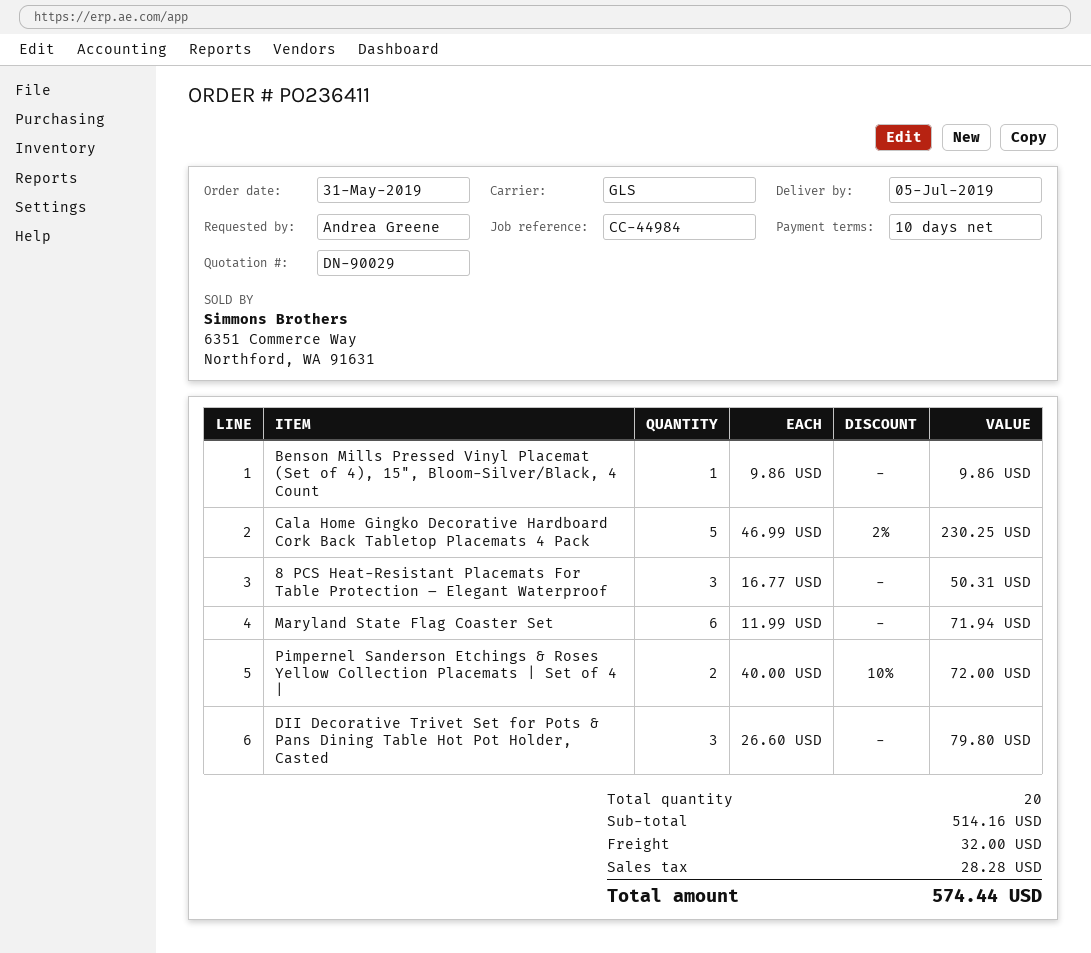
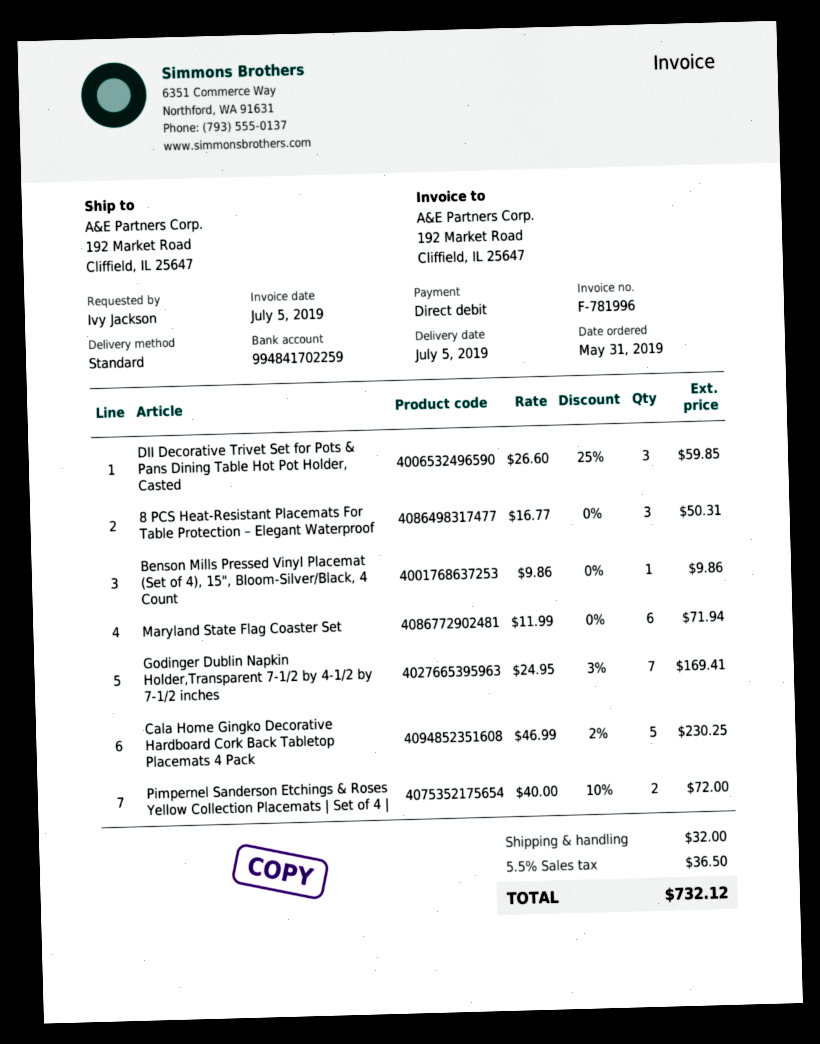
ordered by: Andrea Greene -> Ivy Jackson
shipping method: GLS -> standard
DII Decorative Trivet Set for Pots & Pans Dining Table Hot Pot Holder, Casted: 3 x 26.60 = 79.80 -> 3 x 26.60 - 25% = 59.85
Godinger Dublin Napkin Holder,Transparent 7-1/2 by 4-1/2 by 7-1/2 inches: none -> 7 x 24.95 - 3% = 169.41
tax: 28.28 -> 36.50
total: 574.44 -> 732.12

